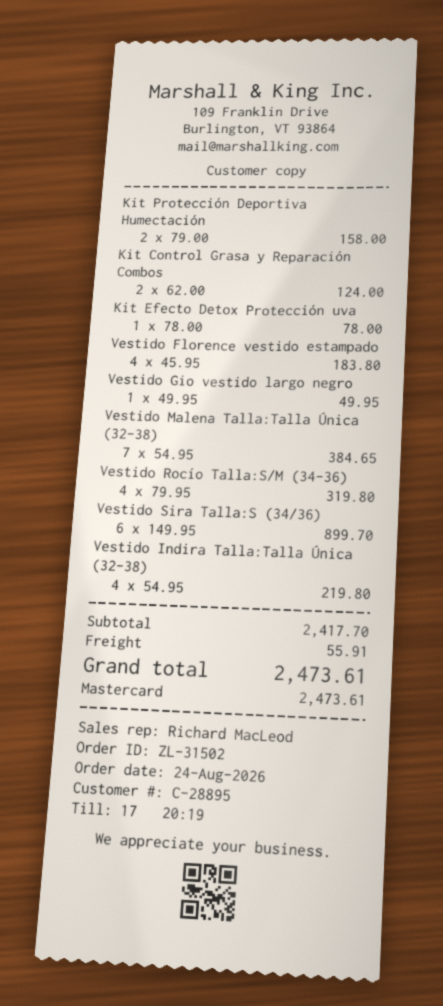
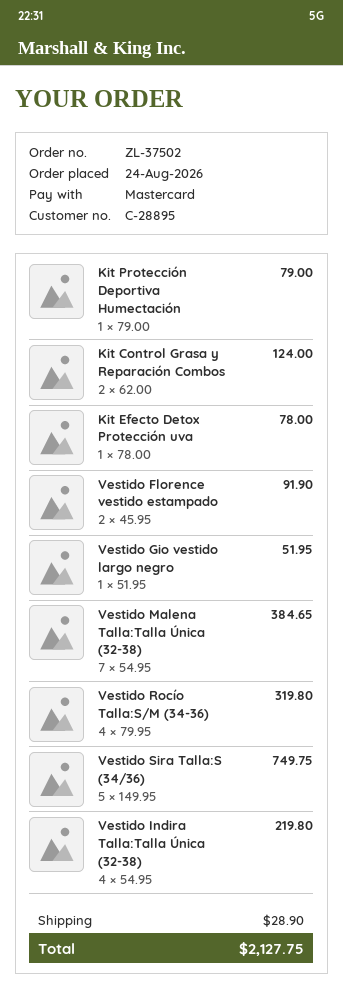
order number: ZL-31502 -> ZL-37502
Kit Protección Deportiva Humectación: 2 x 79.00 = 158.00 -> 1 x 79.00 = 79.00
Vestido Florence vestido estampado: 4 x 45.95 = 183.80 -> 2 x 45.95 = 91.90
Vestido Gio vestido largo negro: 1 x 49.95 = 49.95 -> 1 x 51.95 = 51.95
Vestido Sira Talla:S (34/36): 6 x 149.95 = 899.70 -> 5 x 149.95 = 749.75
shipping: 55.91 -> 28.90
total: 2473.61 -> 2127.75

